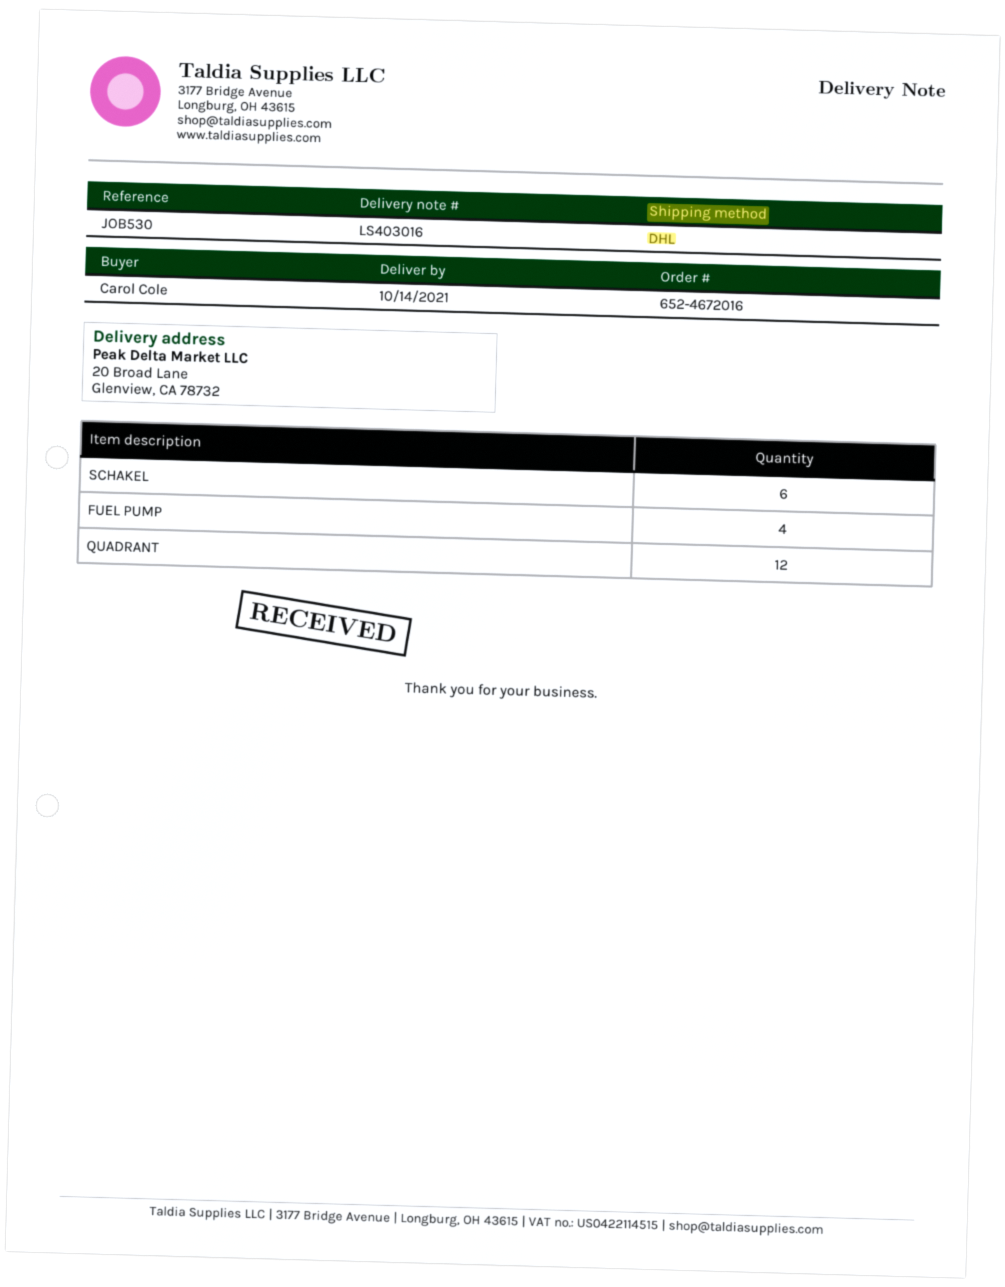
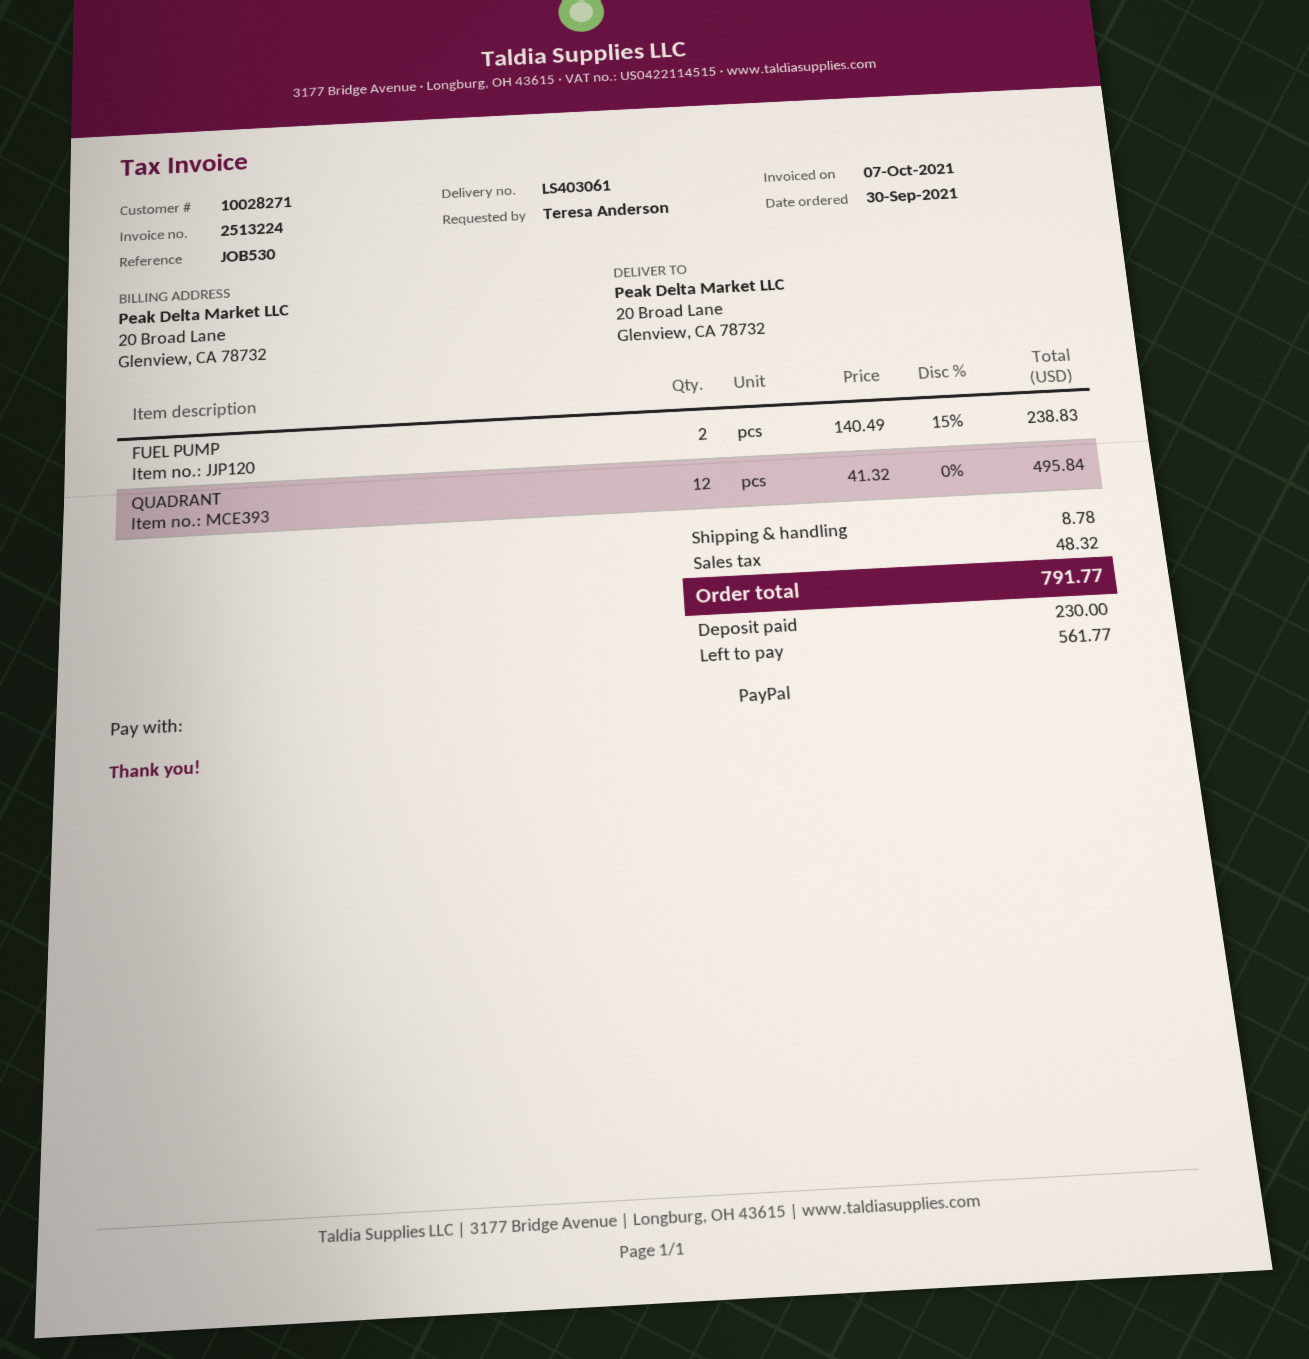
delivery note number: LS403016 -> LS403061
ordered by: Carol Cole -> Teresa Anderson
SCHAKEL: 6 -> none
FUEL PUMP: 4 -> 2

